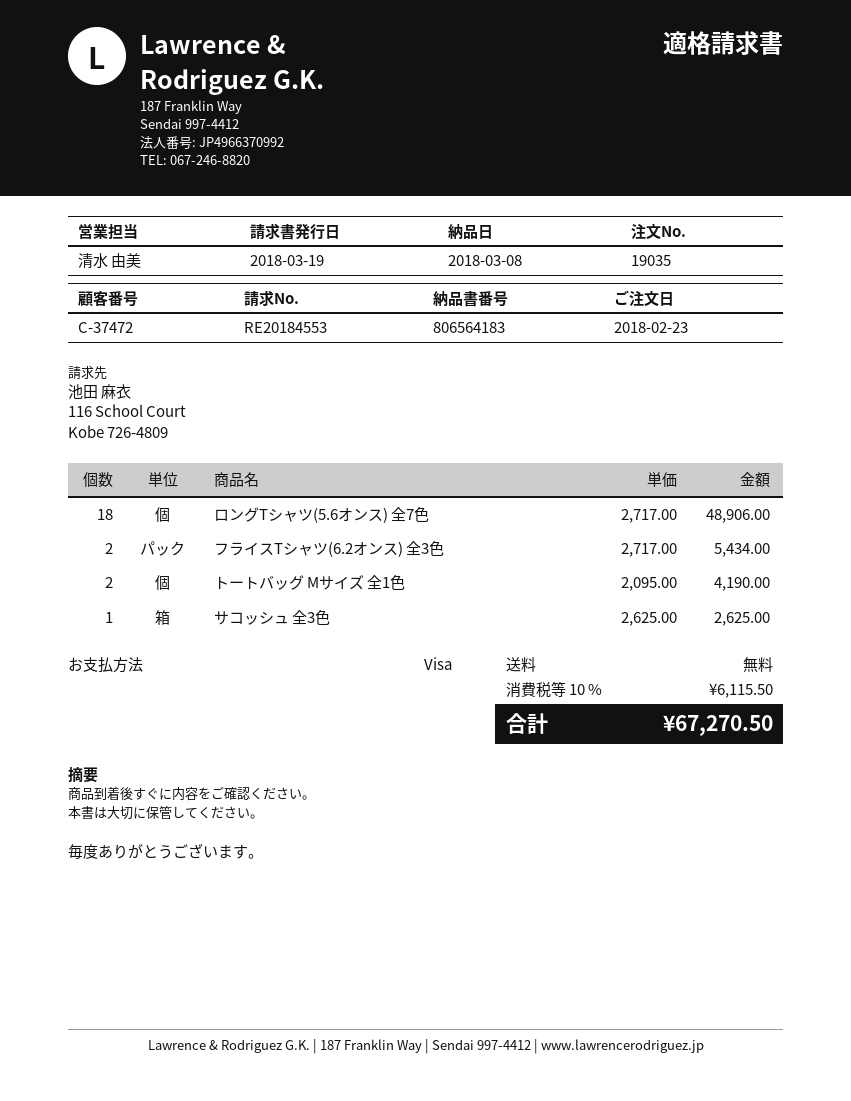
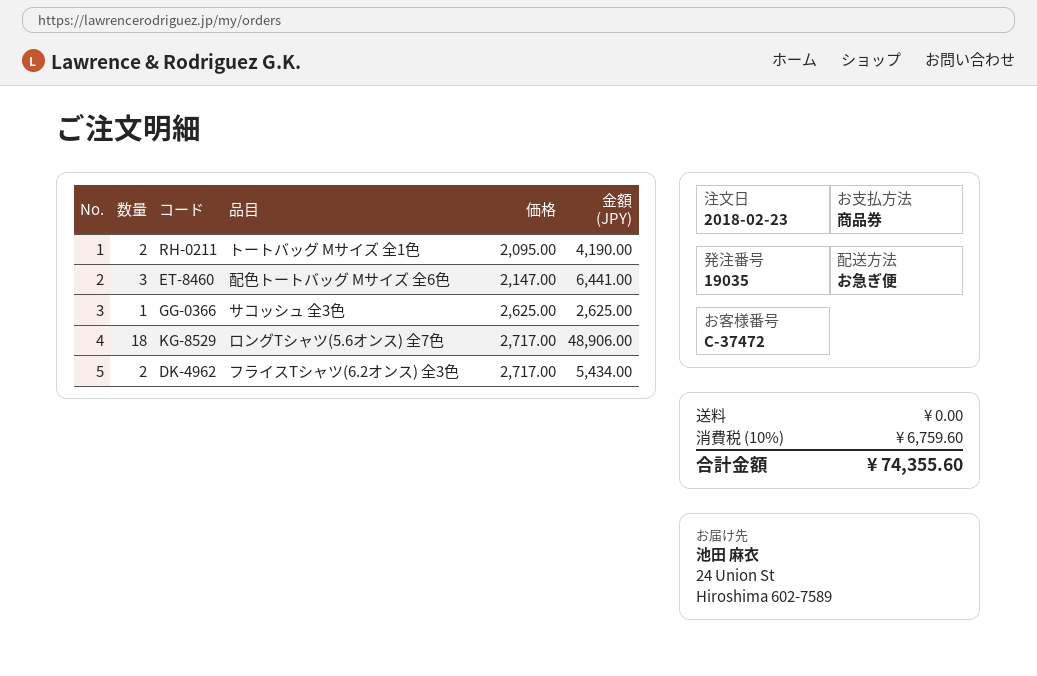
payment method: Visa -> gift card
配色トートバッグ Mサイズ 全6色: none -> 3 x 2147.00 = 6441.00
tax: 10% = 6115.50 -> 10% = 6759.60
total: 67270.50 -> 74355.60

